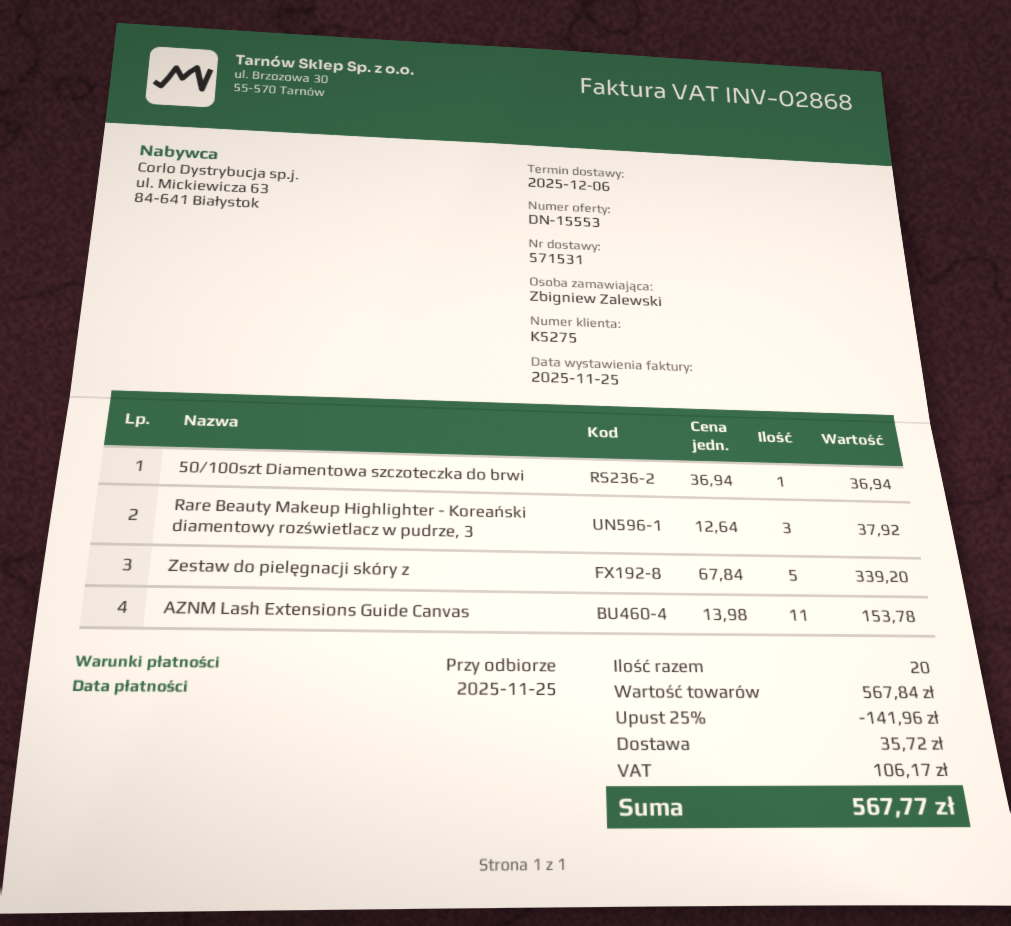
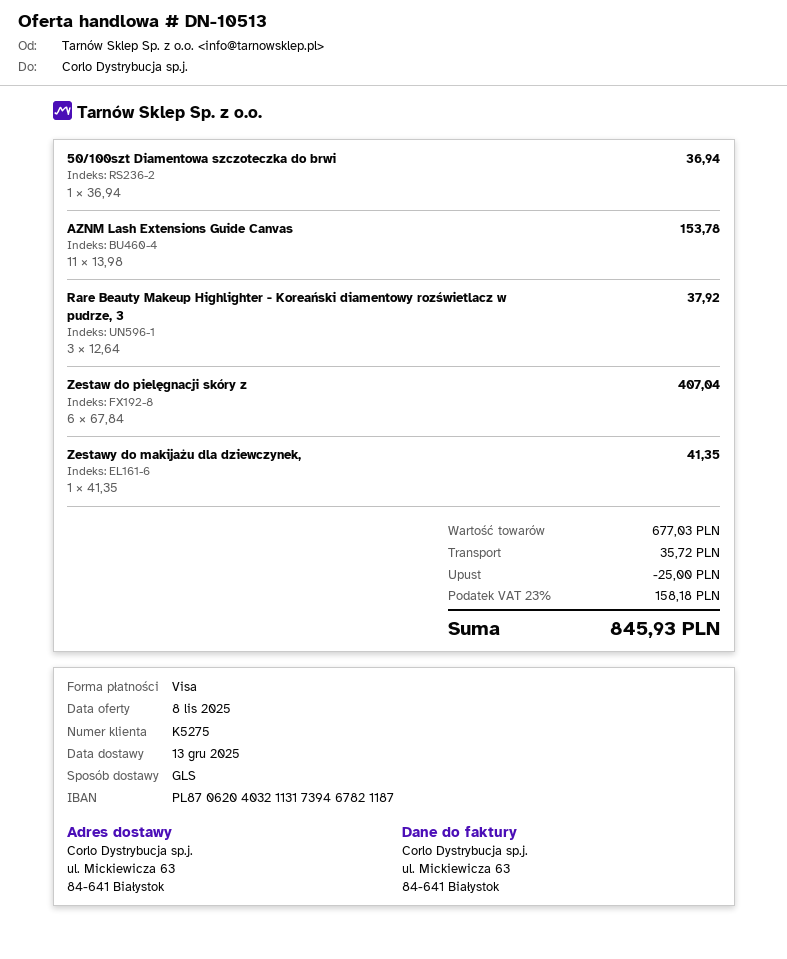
quote number: DN-15553 -> DN-10513
delivery date: 2025-12-06 -> 2025-12-13
Zestaw do pielęgnacji skóry z: 5 x 67.84 = 339.20 -> 6 x 67.84 = 407.04
Zestawy do makijażu dla dziewczynek,: none -> 1 x 41.35 = 41.35
subtotal: 567.84 -> 677.03
discount: 141.96 -> 25.00
tax: 106.17 -> 158.18
total: 567.77 -> 845.93

